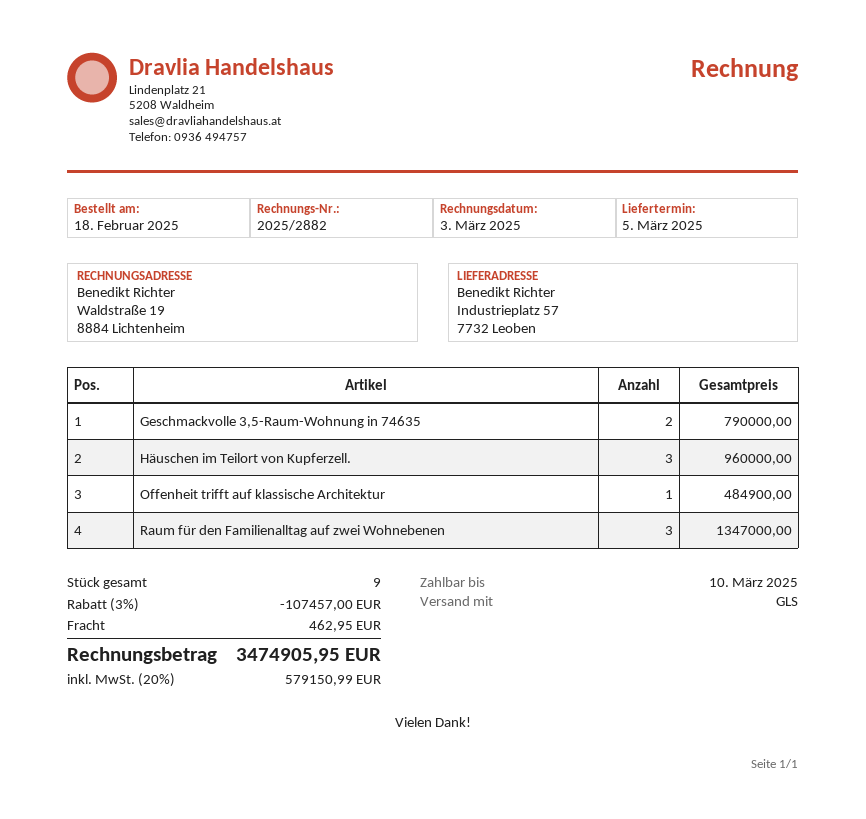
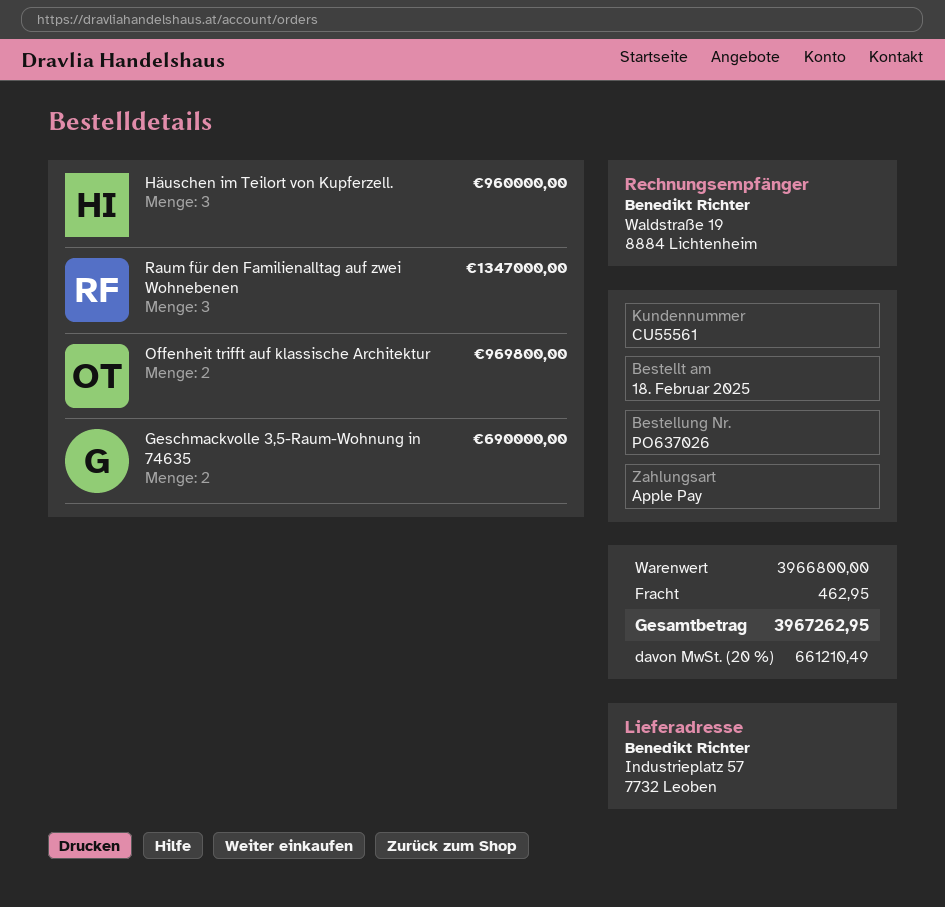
Geschmackvolle 3,5-Raum-Wohnung in 74635: 2 for 790000.00 -> 2 for 690000.00
Offenheit trifft auf klassische Architektur: 1 for 484900.00 -> 2 for 969800.00
discount: 3% = 107457.00 -> none
tax: 20% = 579150.99 -> 20% = 661210.49
total: 3474905.95 -> 3967262.95

